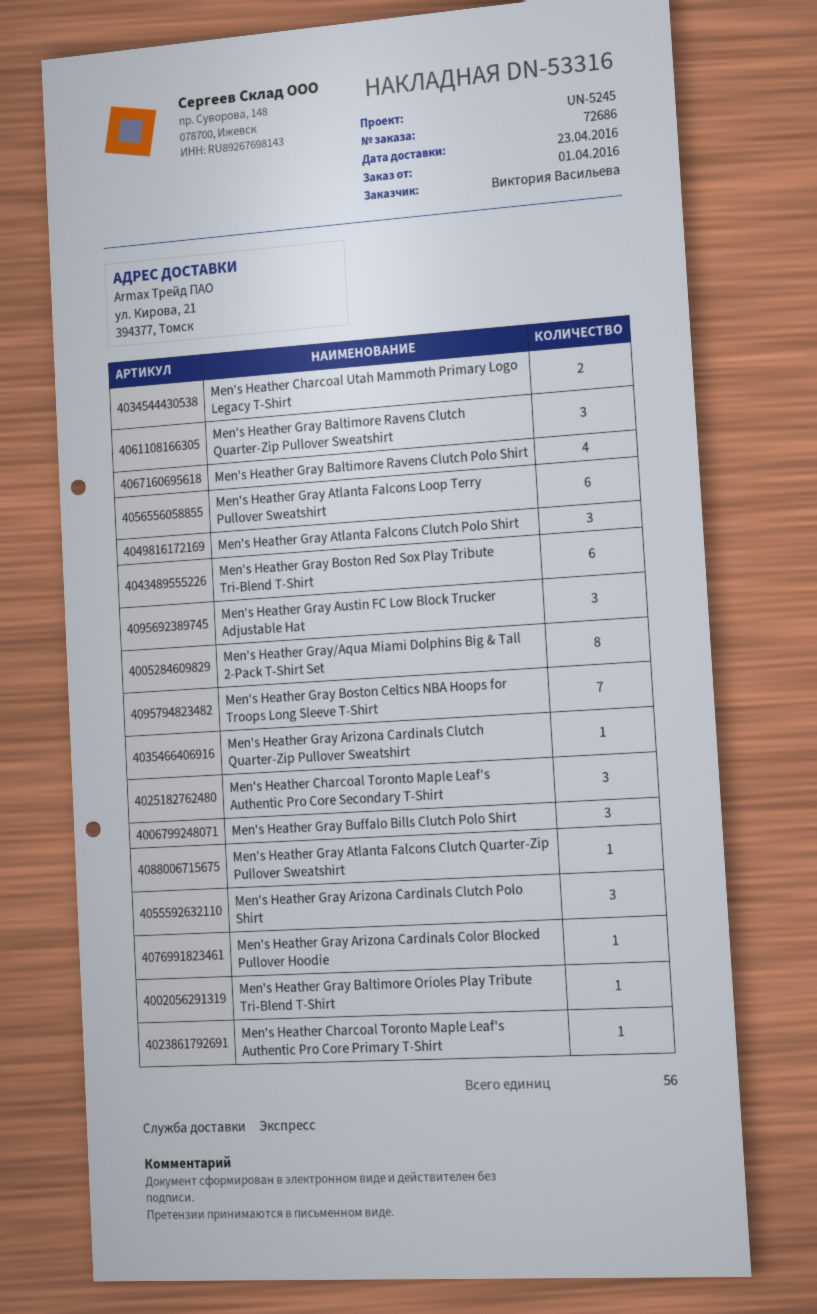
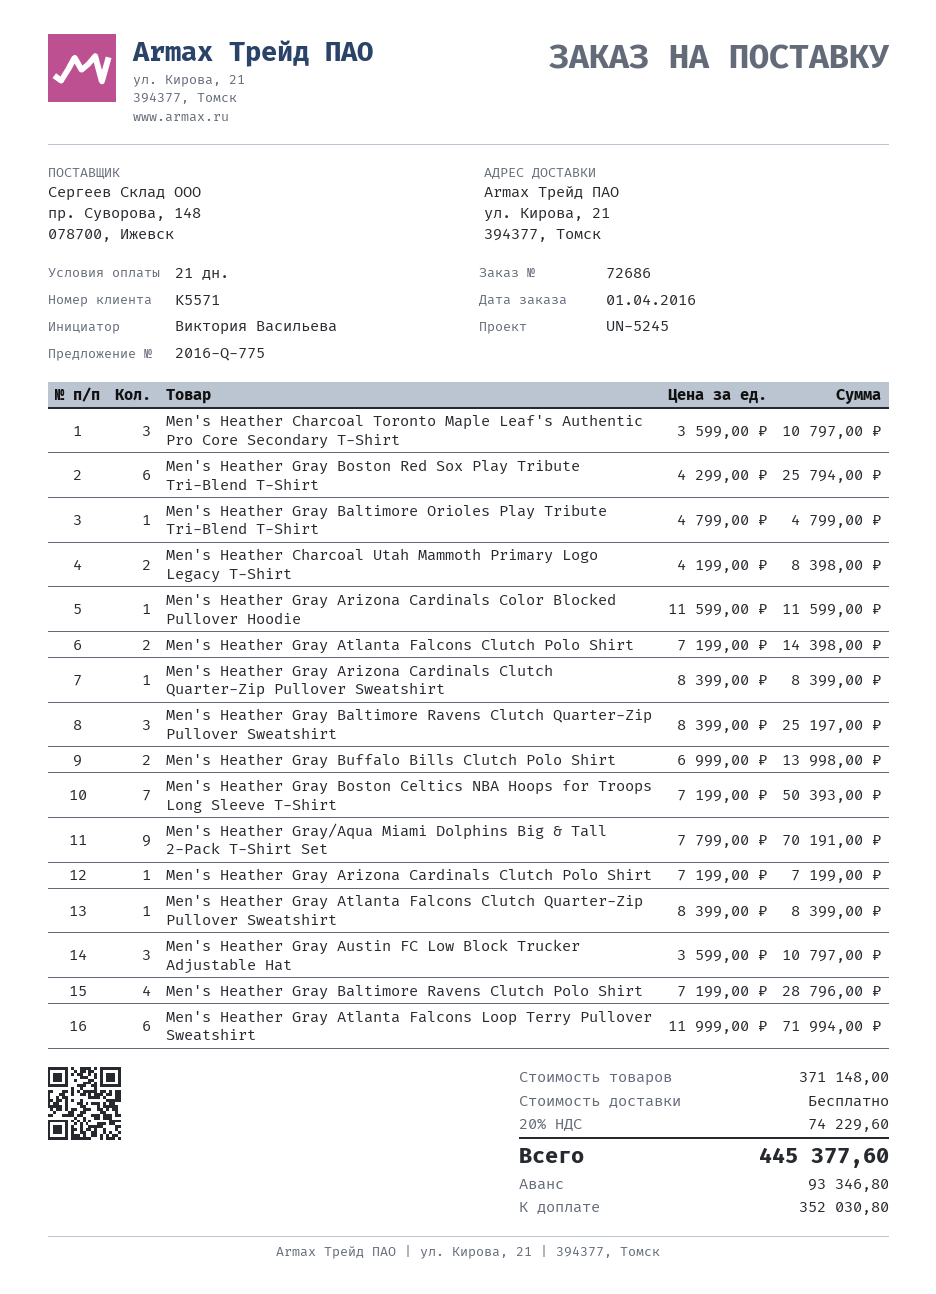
Men's Heather Gray Atlanta Falcons Clutch Polo Shirt: 3 -> 2
Men's Heather Gray/Aqua Miami Dolphins Big & Tall 2-Pack T-Shirt Set: 8 -> 9
Men's Heather Gray Buffalo Bills Clutch Polo Shirt: 3 -> 2
Men's Heather Gray Arizona Cardinals Clutch Polo Shirt: 3 -> 1
Men's Heather Charcoal Toronto Maple Leaf's Authentic Pro Core Primary T-Shirt: 1 -> none

